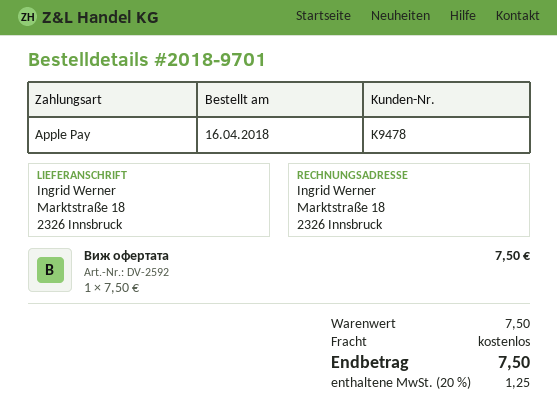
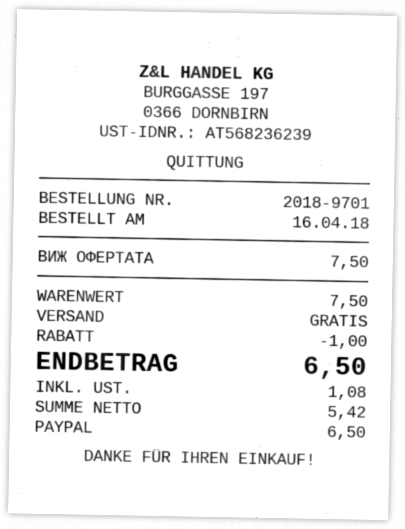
payment method: Apple Pay -> PayPal
discount: none -> 1.00
tax: 1.25 -> 1.08
total: 7.50 -> 6.50

